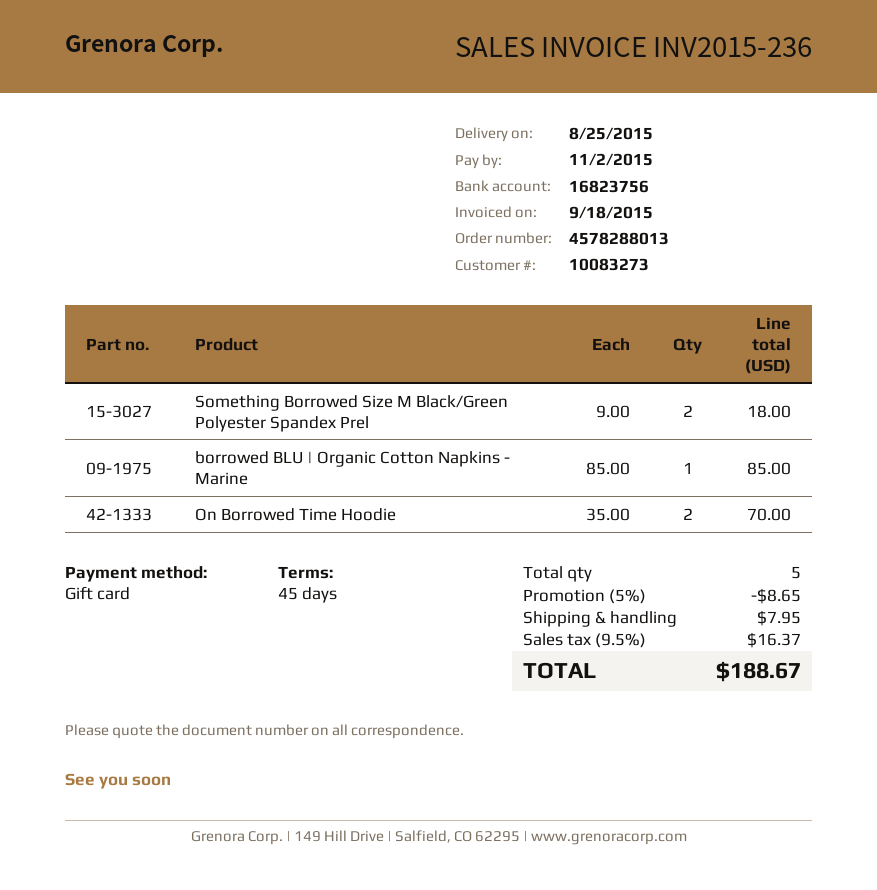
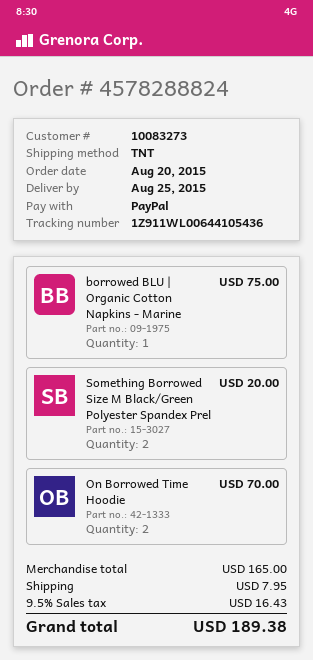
order number: 4578288013 -> 4578288824
payment method: gift card -> PayPal
Something Borrowed Size M Black/Green Polyester Spandex Prel: 2 for 18.00 -> 2 for 20.00
borrowed BLU | Organic Cotton Napkins - Marine: 1 for 85.00 -> 1 for 75.00
discount: 5% = 8.65 -> none
tax: 9.5% = 16.37 -> 9.5% = 16.43
total: 188.67 -> 189.38

